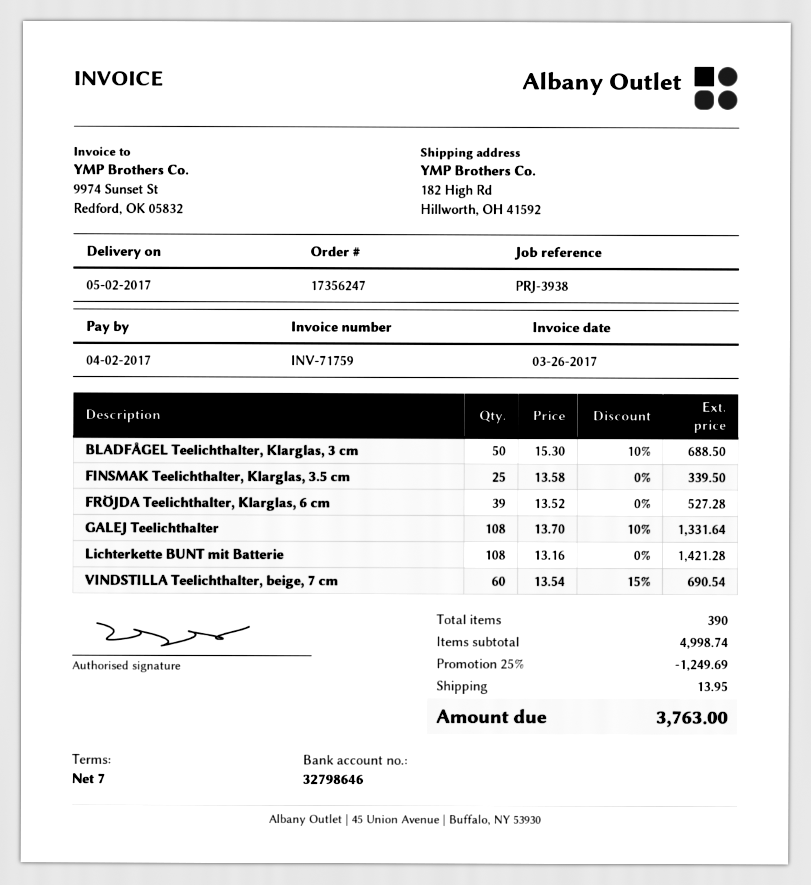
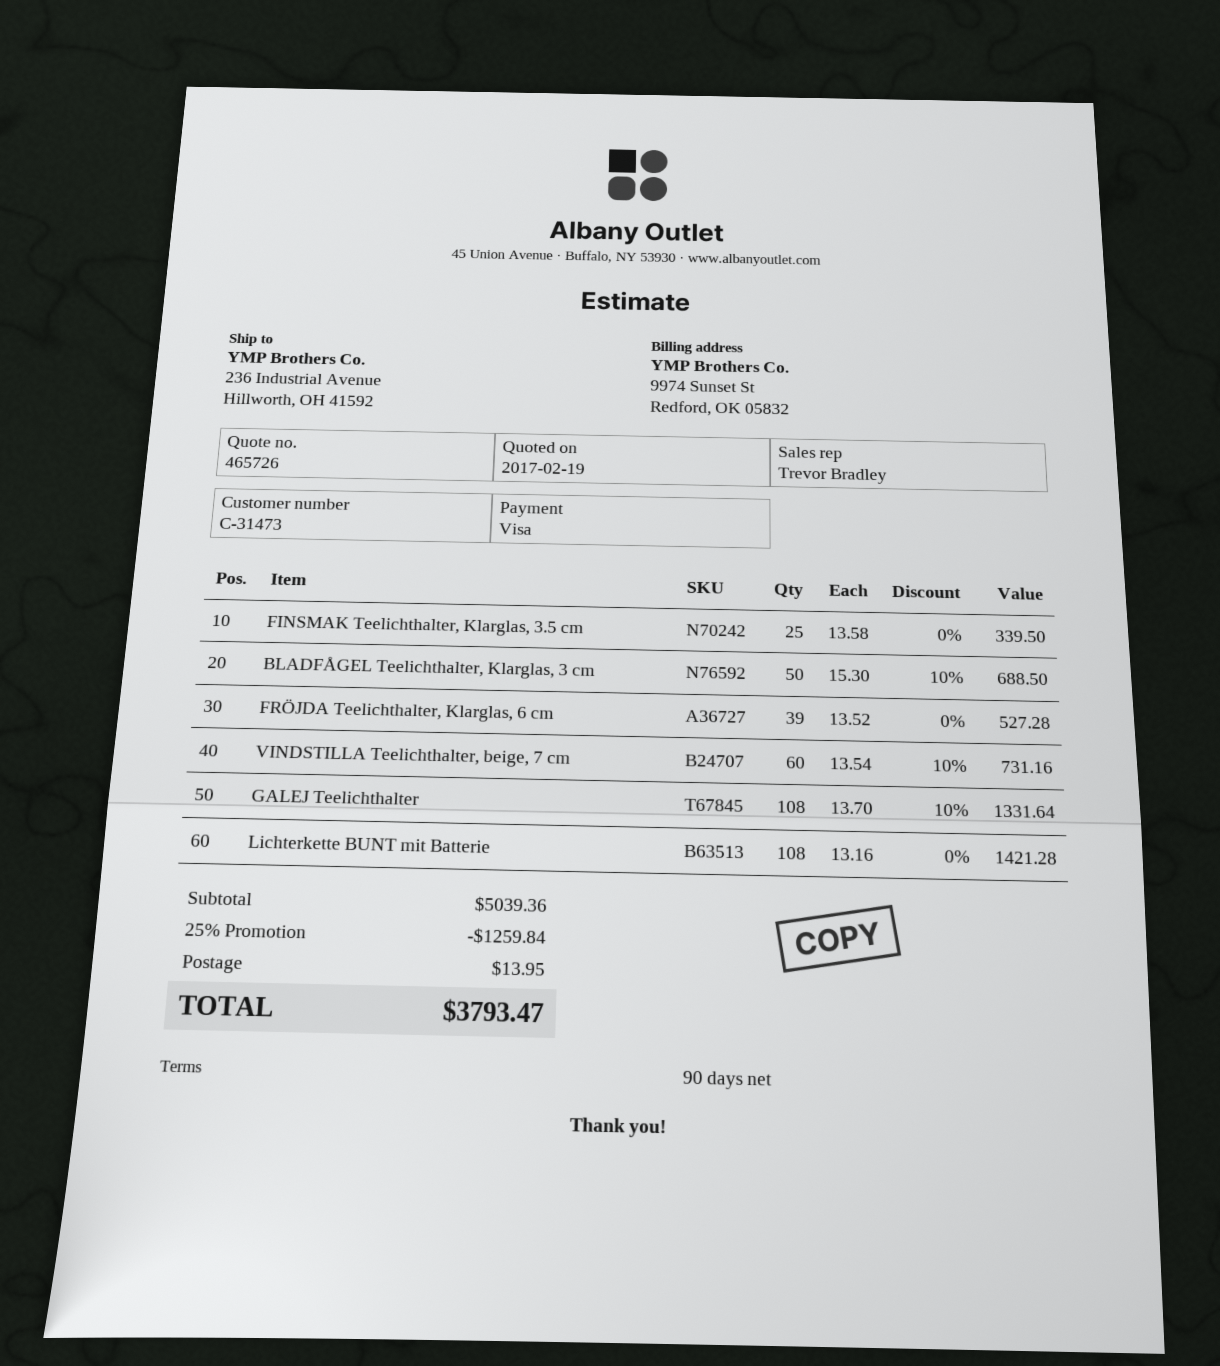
payment terms: 7 days -> 90 days
ship to: 182 High Rd, Hillworth, OH 41592 -> 236 Industrial Avenue, Hillworth, OH 41592
VINDSTILLA Teelichthalter, beige, 7 cm: 60 x 13.54 - 15% = 690.54 -> 60 x 13.54 - 10% = 731.16
subtotal: 4998.74 -> 5039.36
discount: 25% = 1249.69 -> 25% = 1259.84
total: 3763.00 -> 3793.47

